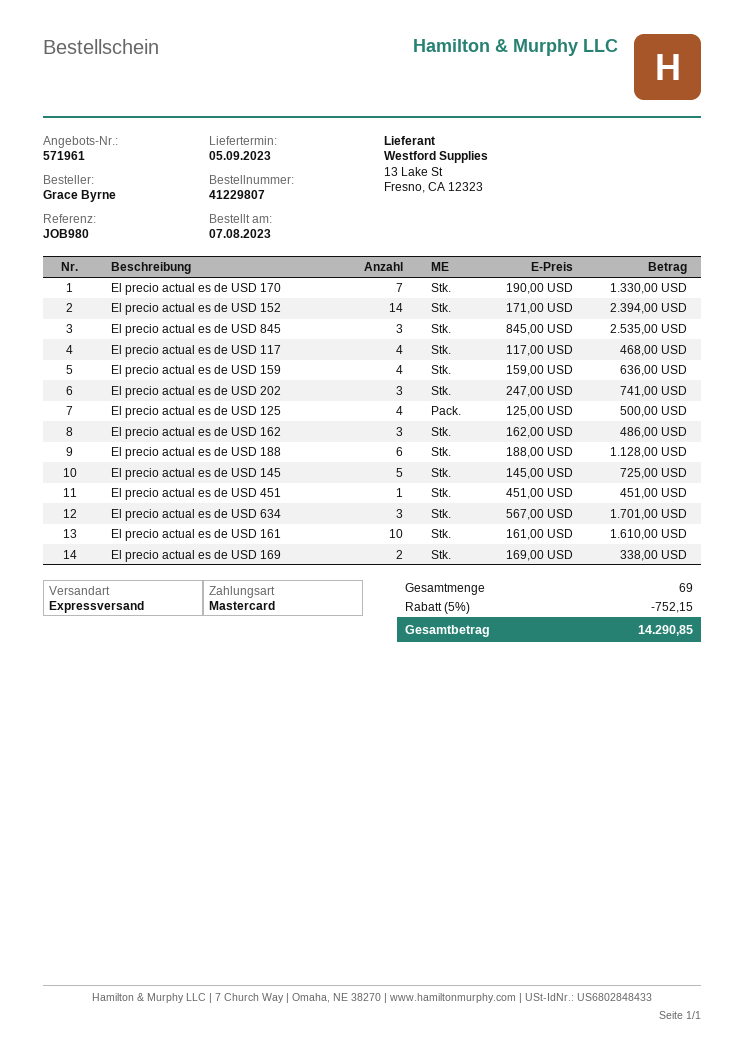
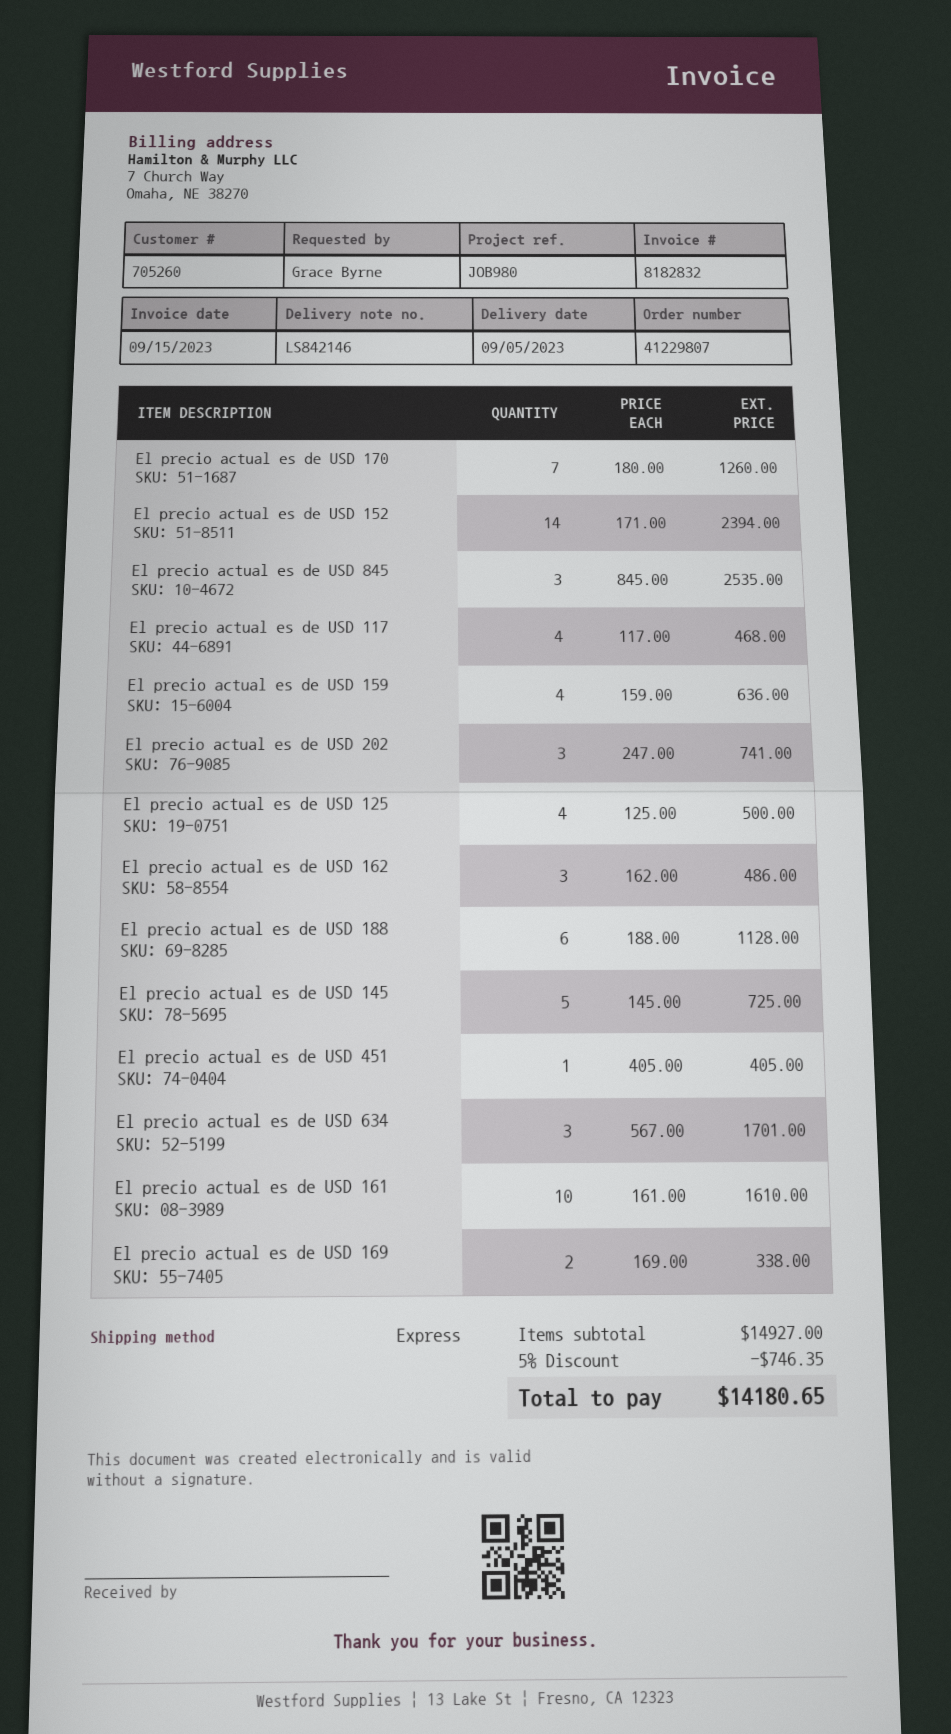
El precio actual es de USD 170: 7 x 190.00 = 1330.00 -> 7 x 180.00 = 1260.00
El precio actual es de USD 451: 1 x 451.00 = 451.00 -> 1 x 405.00 = 405.00
discount: 5% = 752.15 -> 5% = 746.35
total: 14290.85 -> 14180.65

